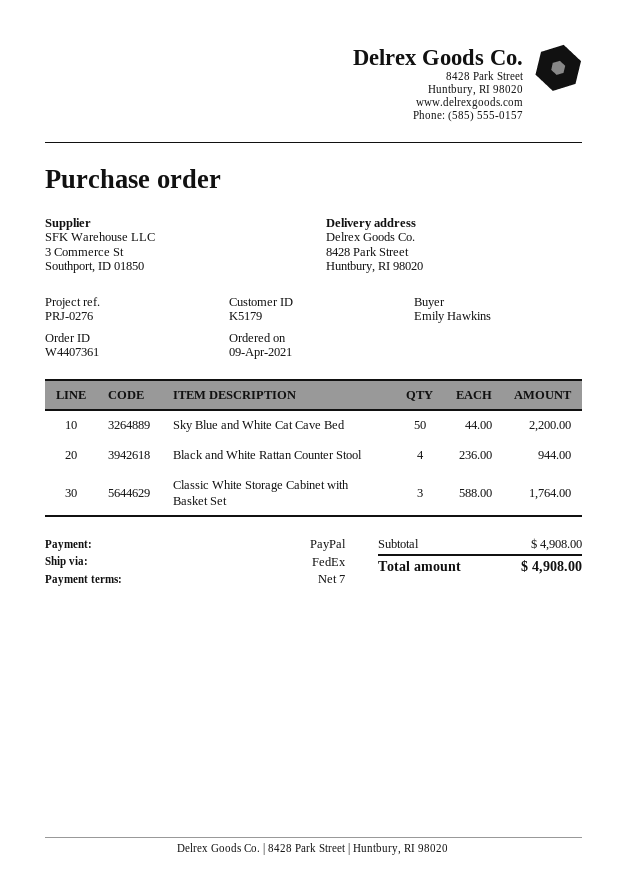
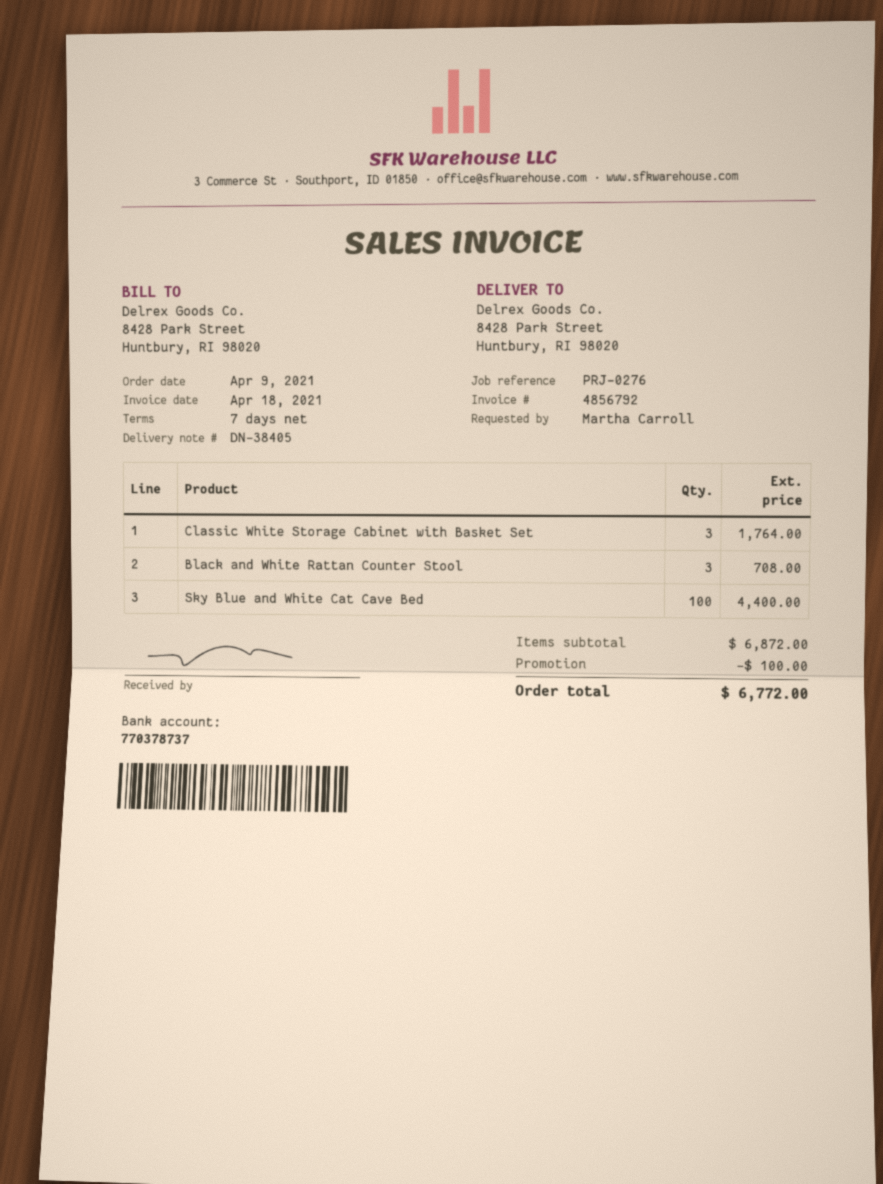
ordered by: Emily Hawkins -> Martha Carroll
Sky Blue and White Cat Cave Bed: 50 for 2200.00 -> 100 for 4400.00
Black and White Rattan Counter Stool: 4 for 944.00 -> 3 for 708.00
subtotal: 4908.00 -> 6872.00
discount: none -> 100.00
total: 4908.00 -> 6772.00

